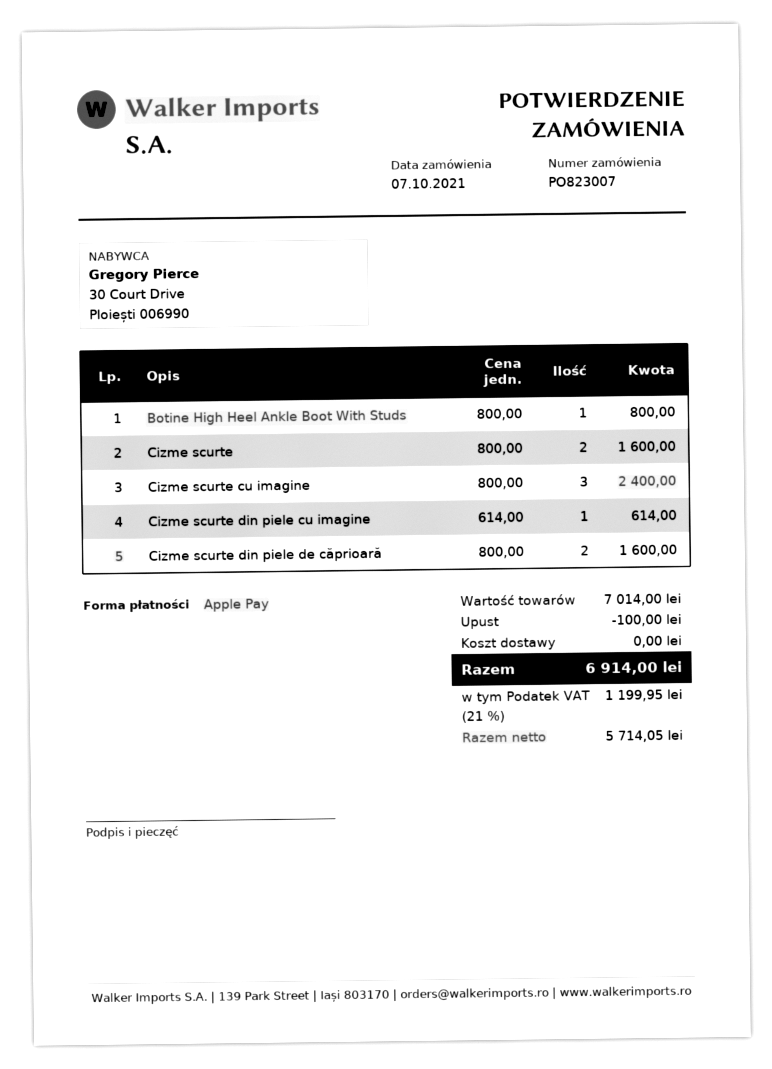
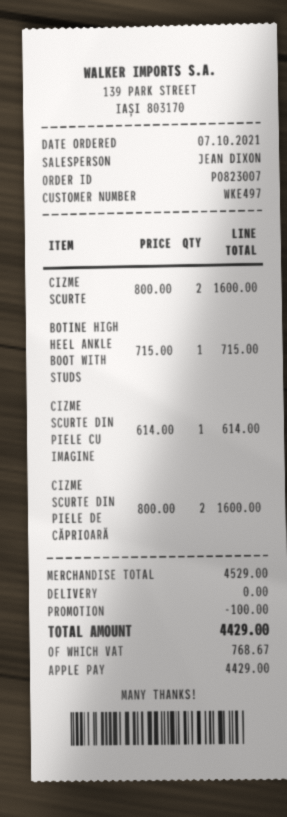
Botine High Heel Ankle Boot With Studs: 1 x 800.00 = 800.00 -> 1 x 715.00 = 715.00
Cizme scurte cu imagine: 3 x 800.00 = 2400.00 -> none
subtotal: 7014.00 -> 4529.00
tax: 1199.95 -> 768.67
total: 6914.00 -> 4429.00

